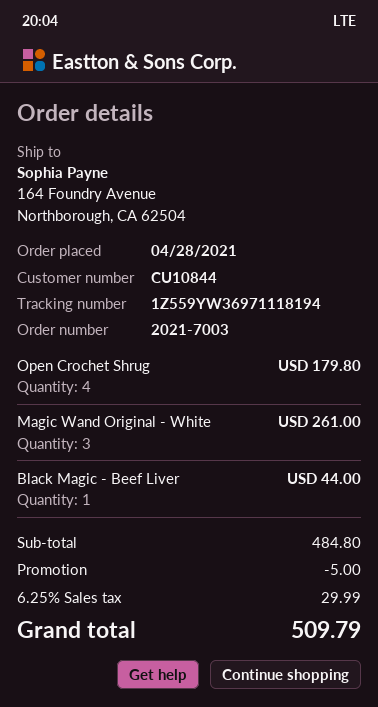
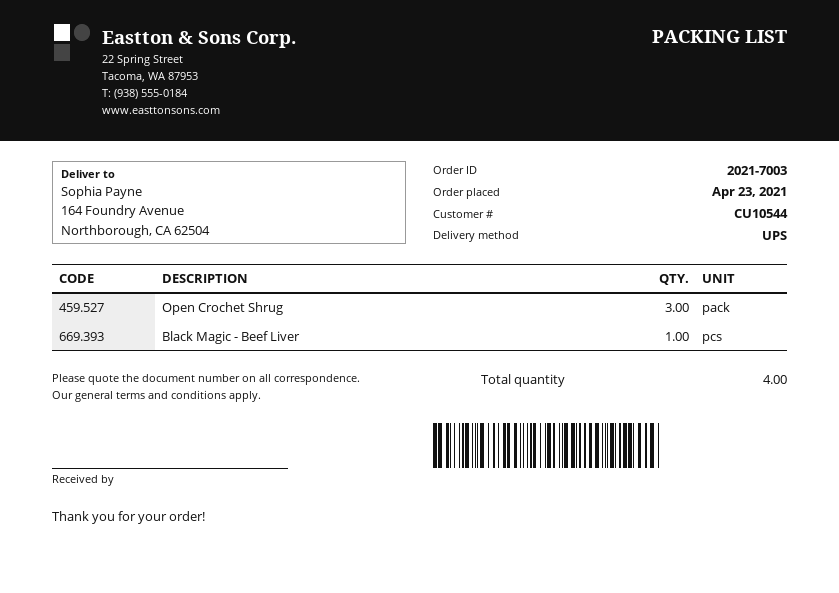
order date: 2021-04-28 -> 2021-04-23
customer number: CU10844 -> CU10544
Open Crochet Shrug: 4 -> 3
Magic Wand Original - White: 3 -> none

